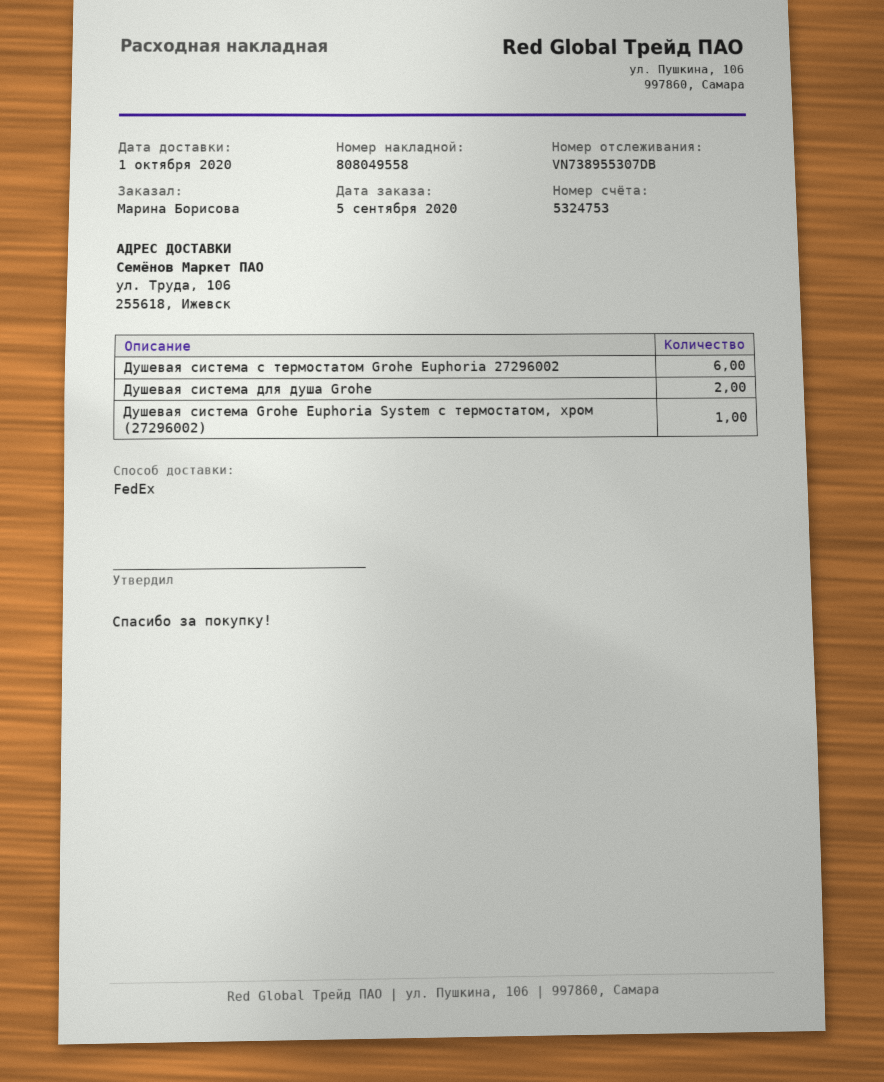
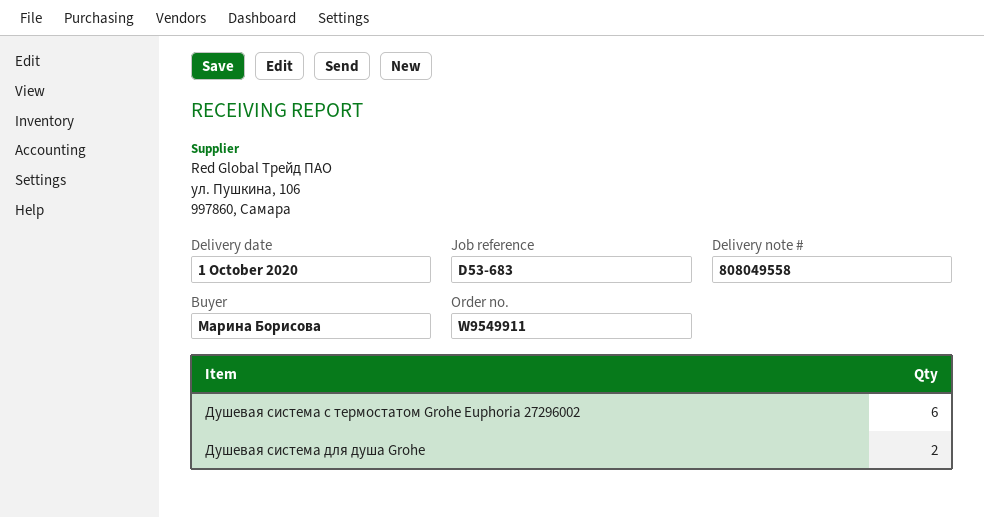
Душевая система Grohe Euphoria System с термостатом, хром (27296002): 1 -> none

